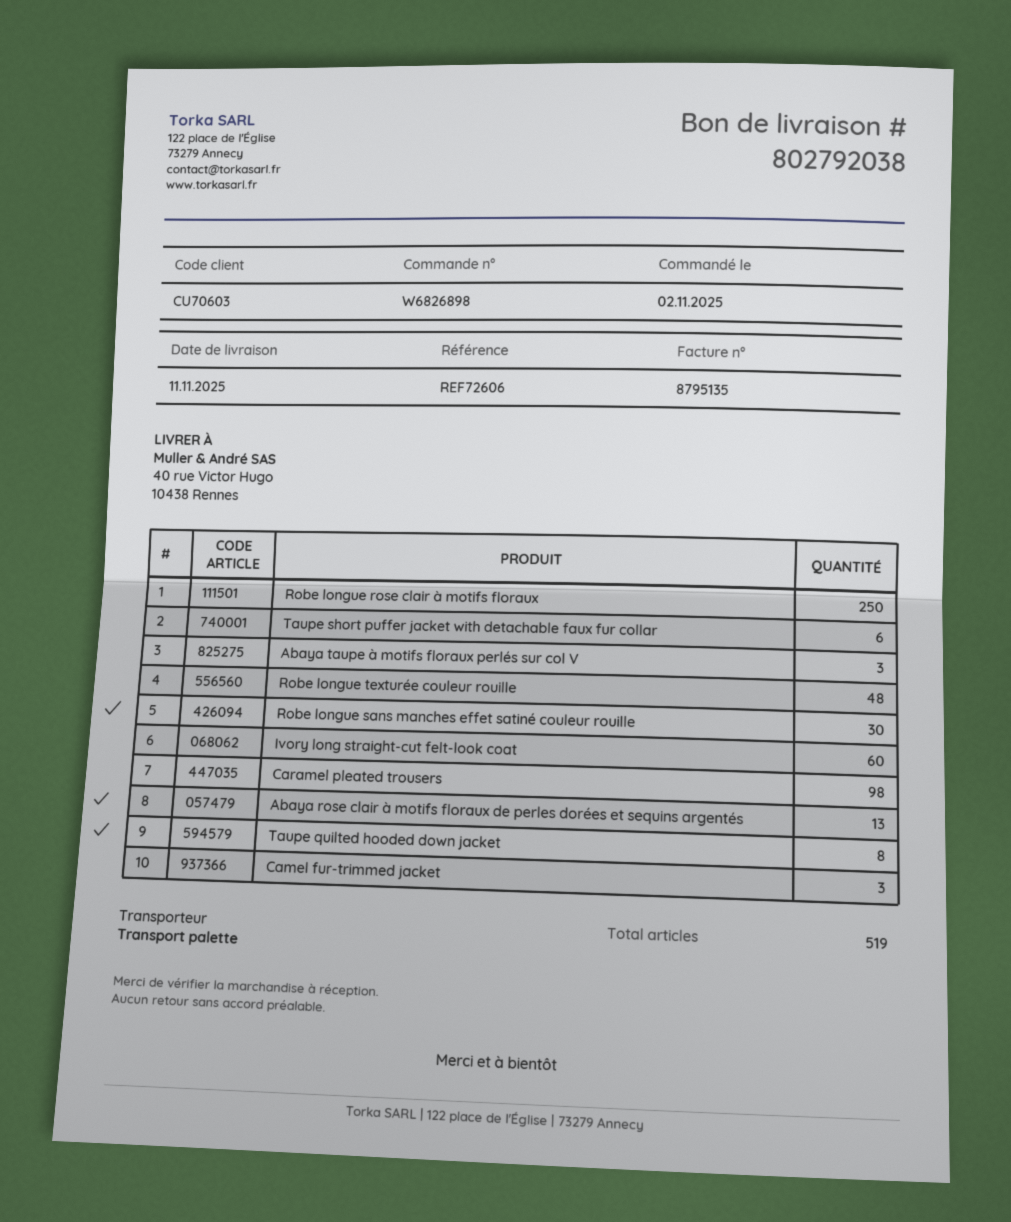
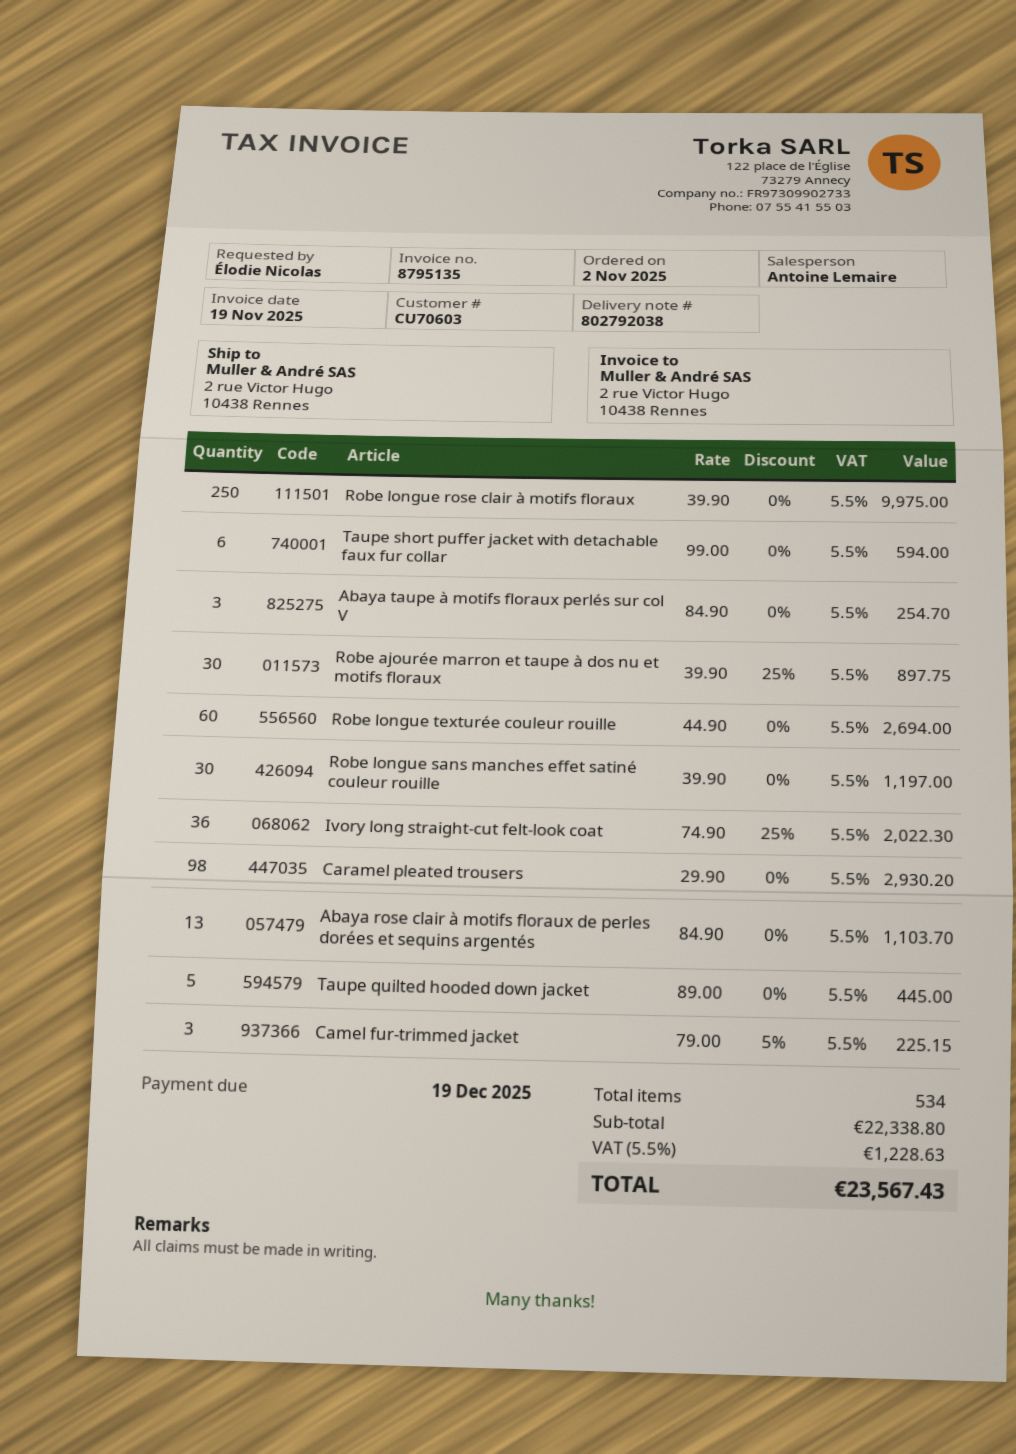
ship to: 40 rue Victor Hugo, 10438 Rennes -> 2 rue Victor Hugo, 10438 Rennes
Robe longue texturée couleur rouille: 48 -> 60
Ivory long straight-cut felt-look coat: 60 -> 36
Taupe quilted hooded down jacket: 8 -> 5
Robe ajourée marron et taupe à dos nu et motifs floraux: none -> 30
total quantity: 519 -> 534

